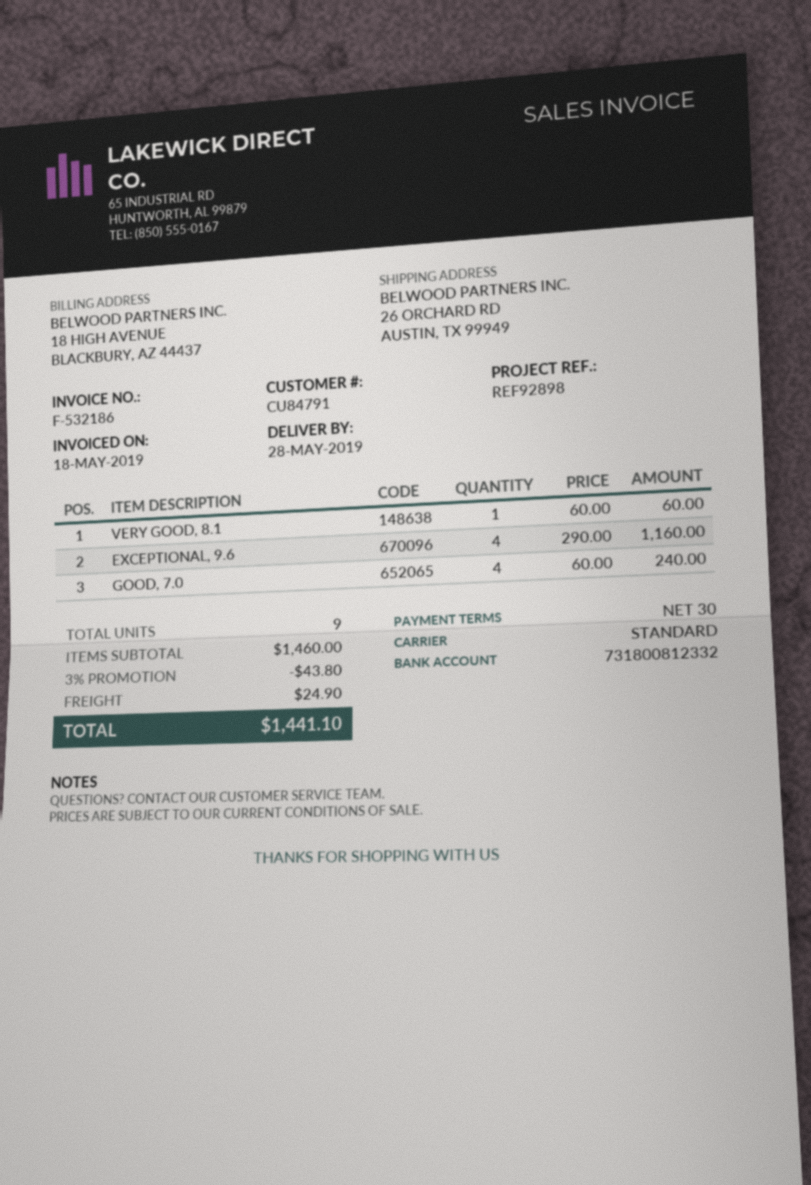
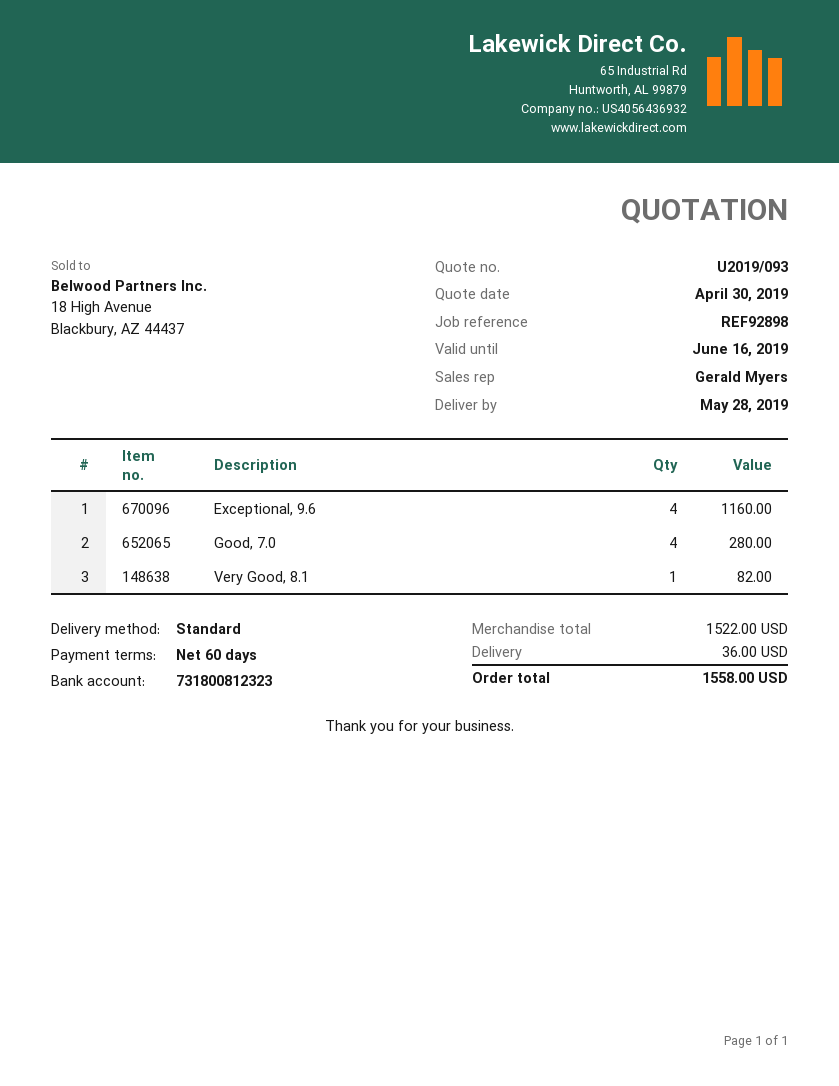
payment terms: 30 days -> 60 days
bank account: 731800812332 -> 731800812323
VERY GOOD, 8.1: 1 for 60.00 -> 1 for 82.00
GOOD, 7.0: 4 for 240.00 -> 4 for 280.00
subtotal: 1460.00 -> 1522.00
discount: 3% = 43.80 -> none
shipping: 24.90 -> 36.00
total: 1441.10 -> 1558.00

